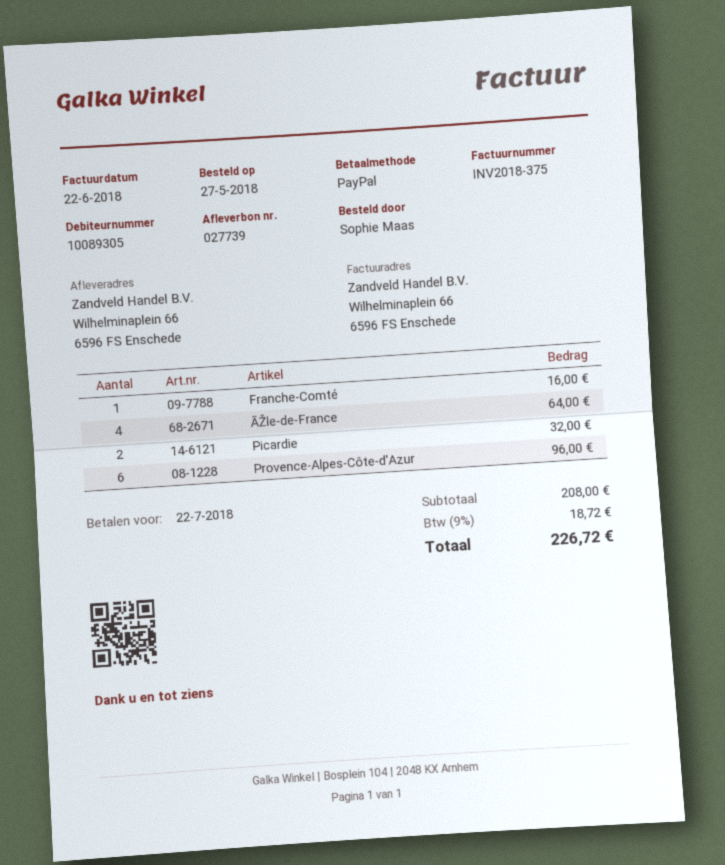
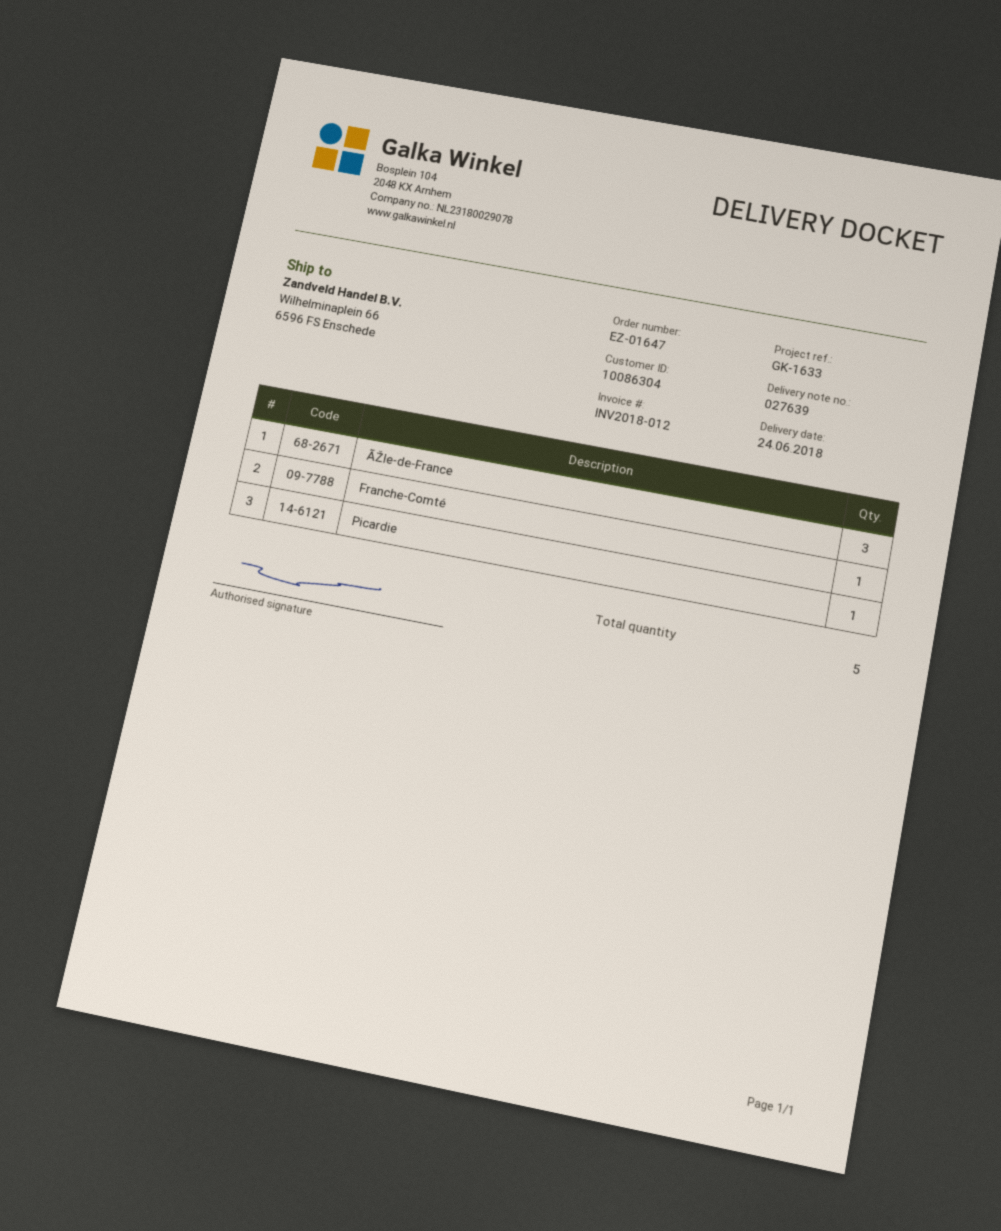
delivery note number: 027739 -> 027639
invoice number: INV2018-375 -> INV2018-012
customer number: 10089305 -> 10086304
ÃŽle-de-France: 4 -> 3
Picardie: 2 -> 1
Provence-Alpes-Côte-d'Azur: 6 -> none

